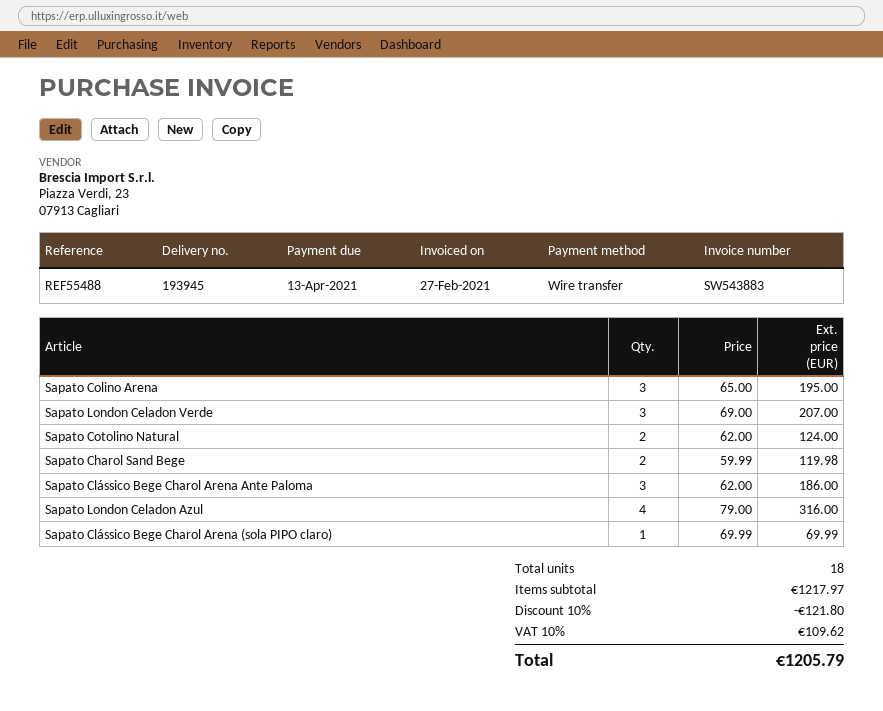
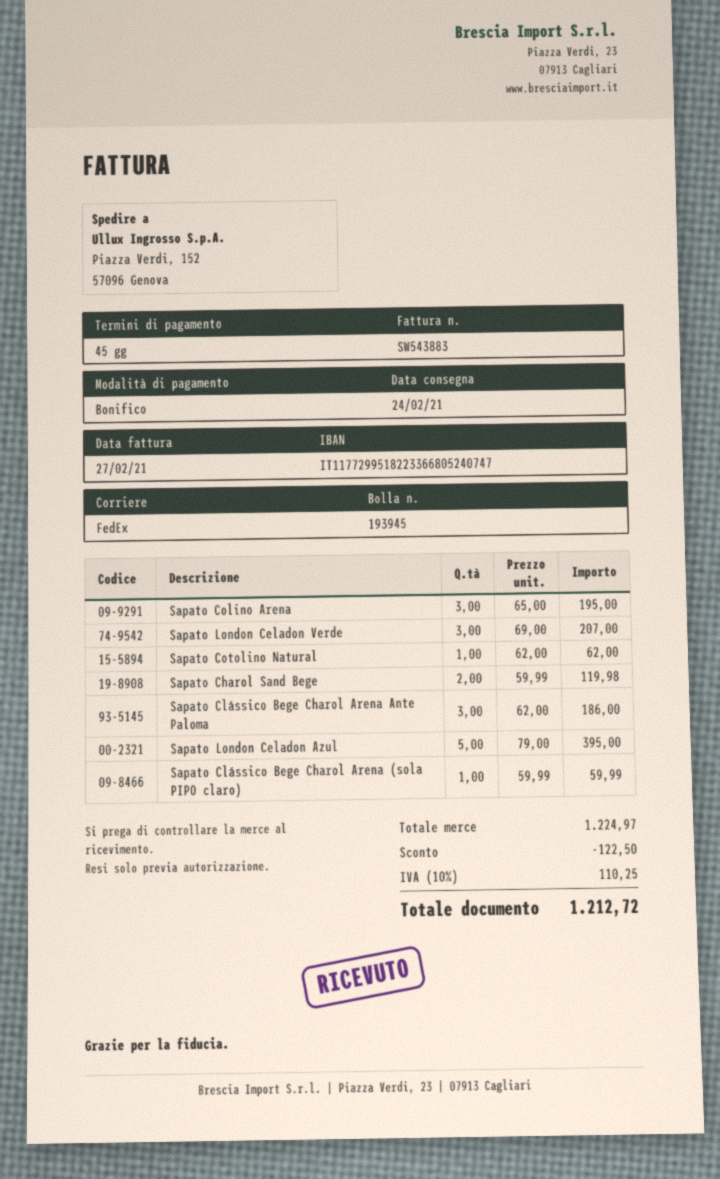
Sapato Cotolino Natural: 2 x 62.00 = 124.00 -> 1 x 62.00 = 62.00
Sapato London Celadon Azul: 4 x 79.00 = 316.00 -> 5 x 79.00 = 395.00
Sapato Clássico Bege Charol Arena (sola PIPO claro): 1 x 69.99 = 69.99 -> 1 x 59.99 = 59.99
subtotal: 1217.97 -> 1224.97
discount: 121.80 -> 122.50
tax: 10% = 109.62 -> 10% = 110.25
total: 1205.79 -> 1212.72

